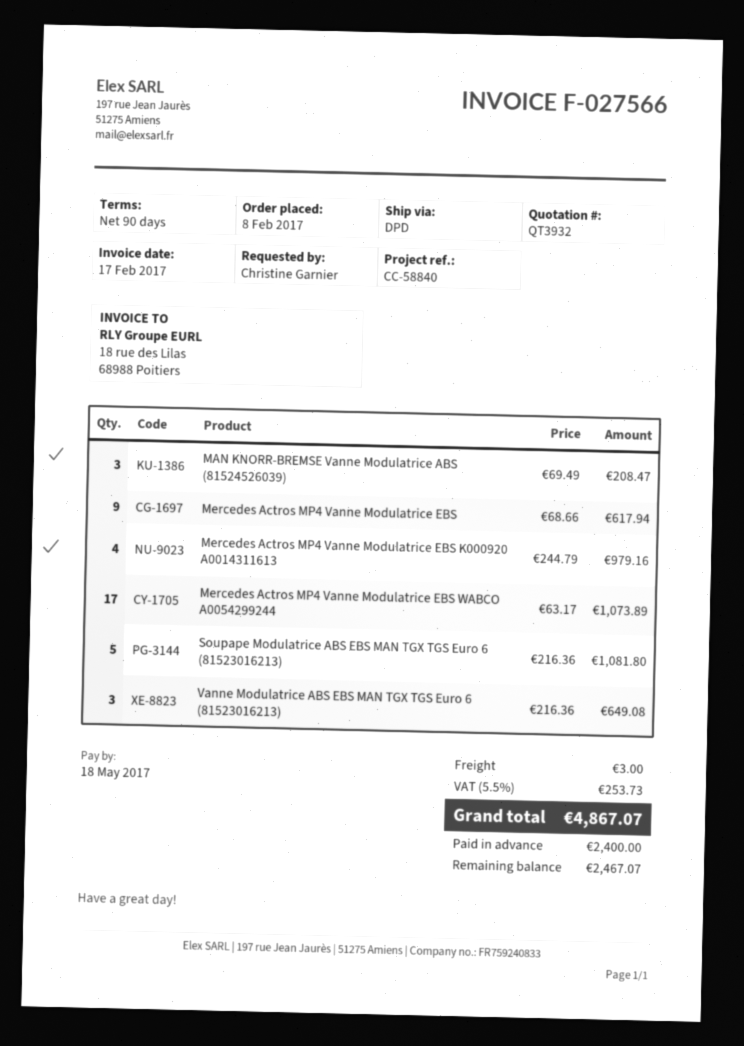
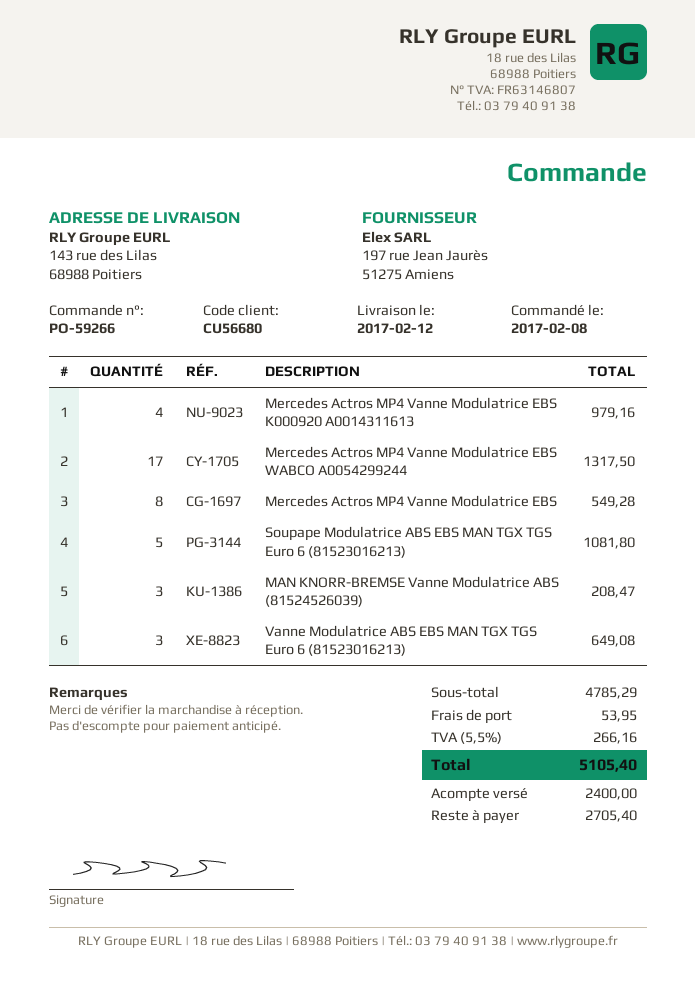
Mercedes Actros MP4 Vanne Modulatrice EBS: 9 for 617.94 -> 8 for 549.28
Mercedes Actros MP4 Vanne Modulatrice EBS WABCO A0054299244: 17 for 1073.89 -> 17 for 1317.50
shipping: 3.00 -> 53.95
tax: 5.5% = 253.73 -> 5.5% = 266.16
total: 4867.07 -> 5105.40
balance: 2467.07 -> 2705.40

